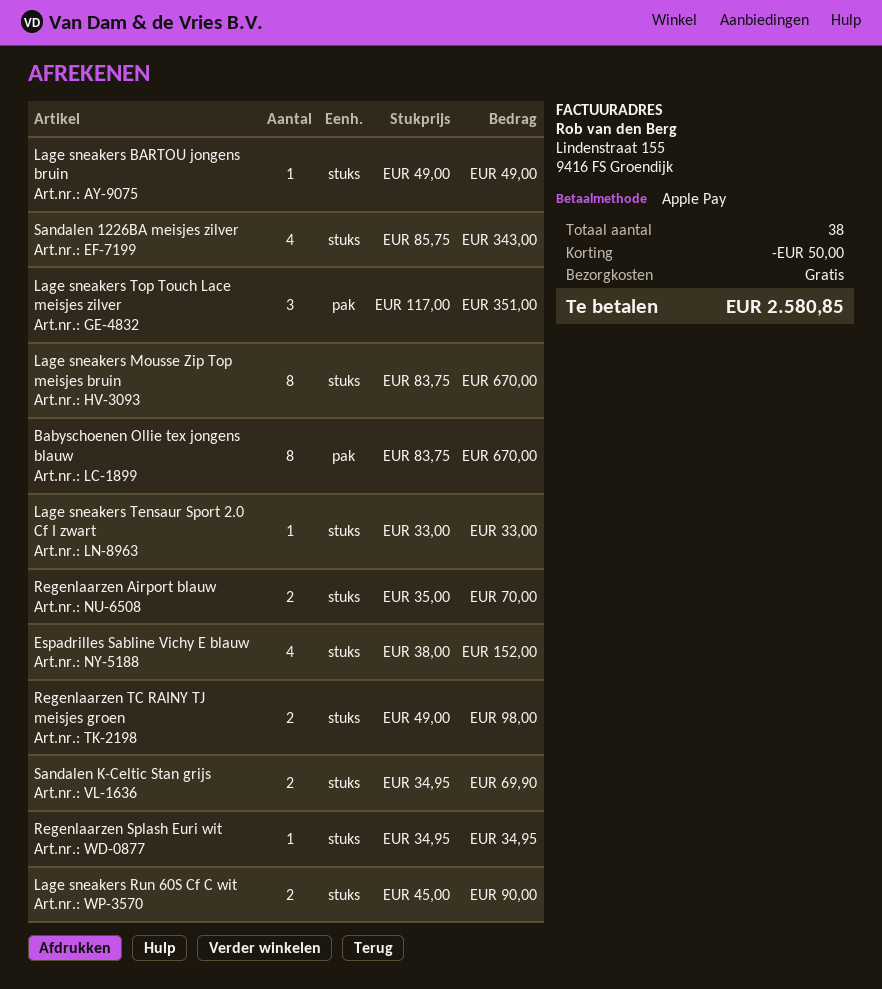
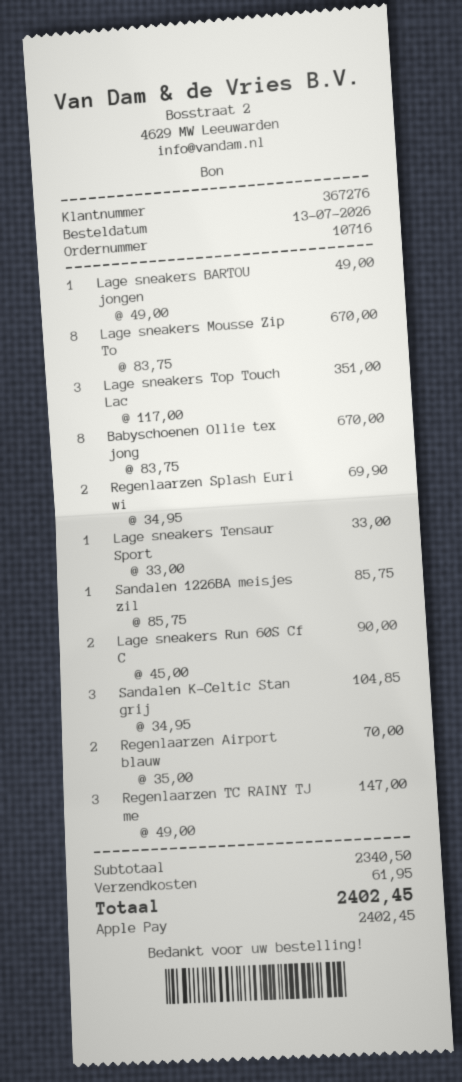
Sandalen 1226BA meisjes zilver: 4 x 85.75 = 343.00 -> 1 x 85.75 = 85.75
Espadrilles Sabline Vichy E blauw: 4 x 38.00 = 152.00 -> none
Regenlaarzen TC RAINY TJ meisjes groen: 2 x 49.00 = 98.00 -> 3 x 49.00 = 147.00
Sandalen K-Celtic Stan grijs: 2 x 34.95 = 69.90 -> 3 x 34.95 = 104.85
Regenlaarzen Splash Euri wit: 1 x 34.95 = 34.95 -> 2 x 34.95 = 69.90
discount: 50.00 -> none
shipping: 0.00 -> 61.95
total: 2580.85 -> 2402.45

